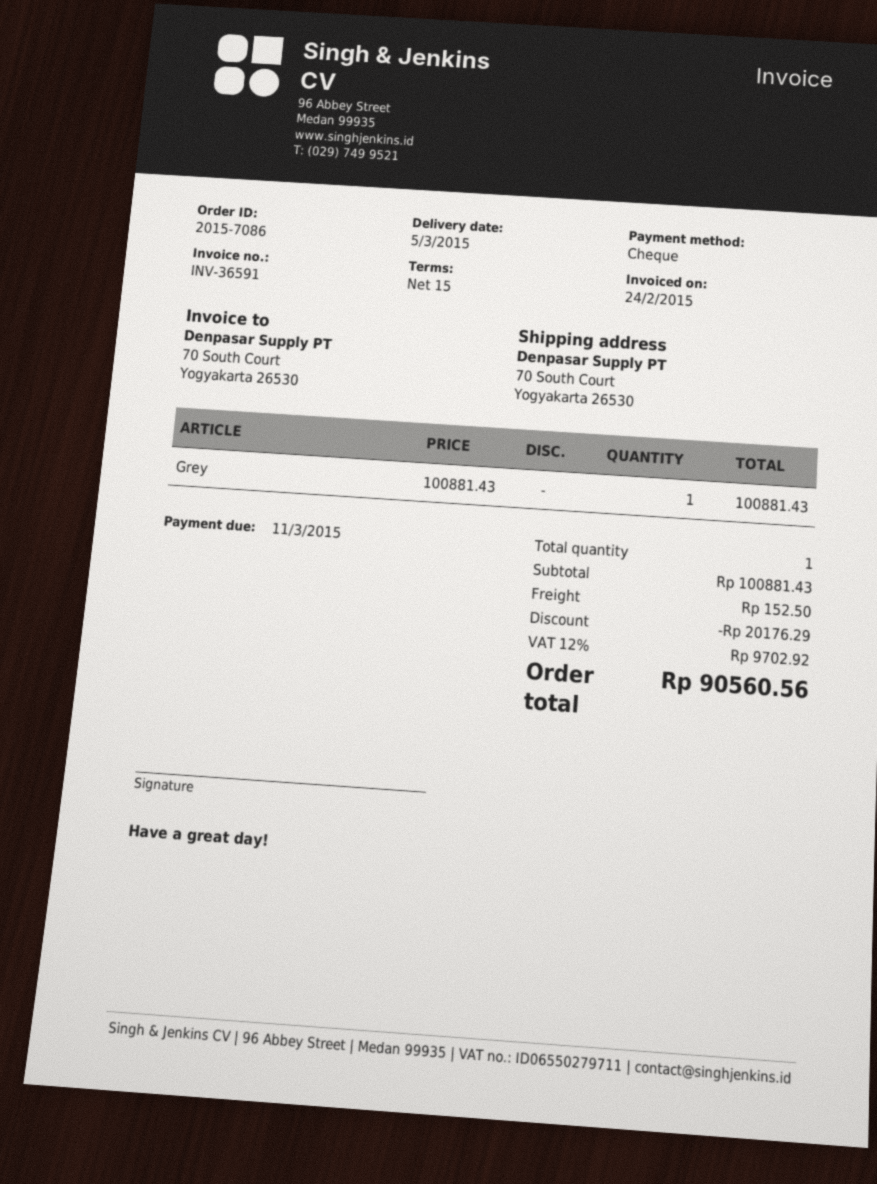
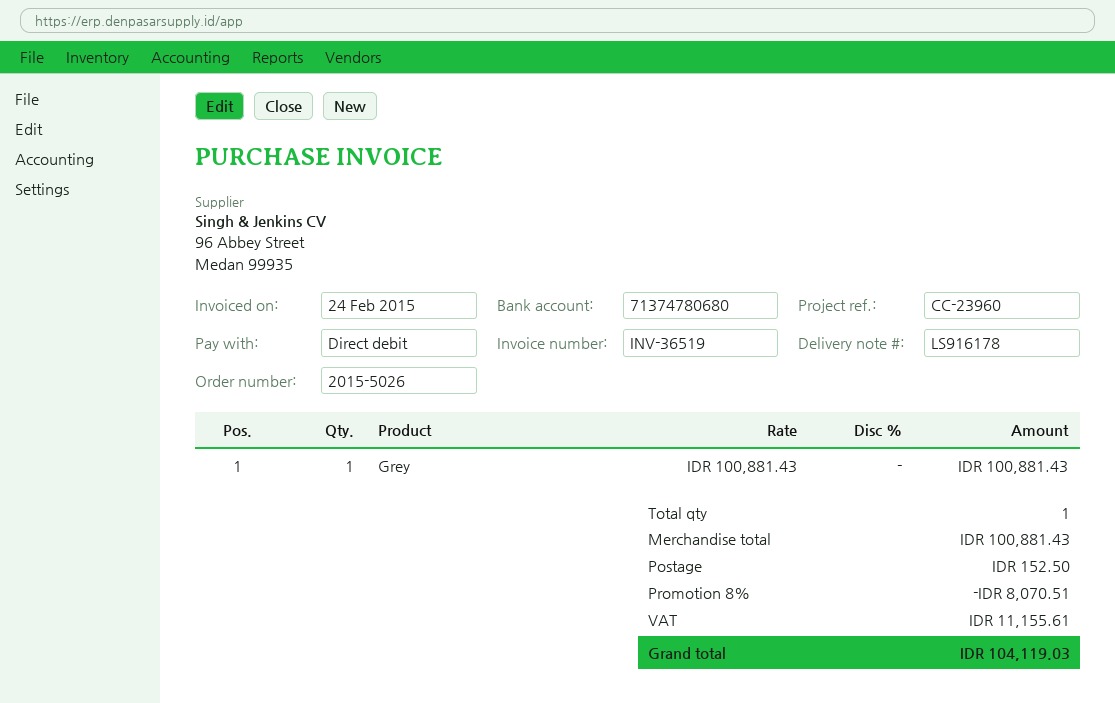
order number: 2015-7086 -> 2015-5026
invoice number: INV-36591 -> INV-36519
payment method: cheque -> direct debit
discount: 20176.29 -> 8070.51
tax: 9702.92 -> 11155.61
total: 90560.56 -> 104119.03

